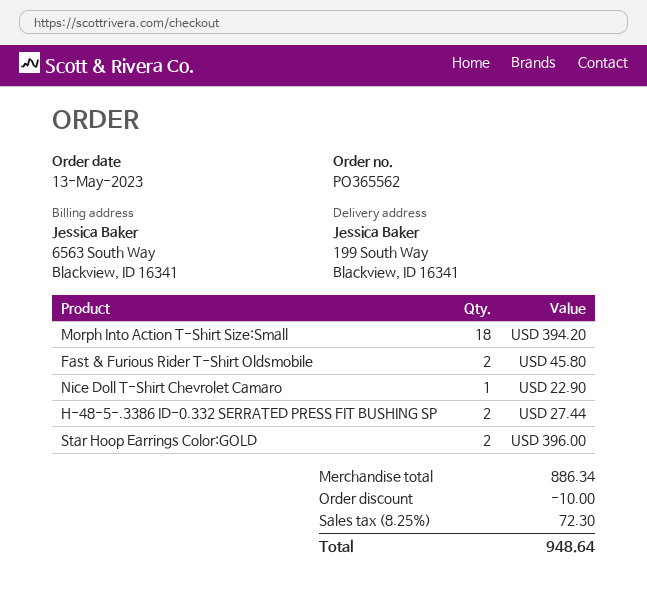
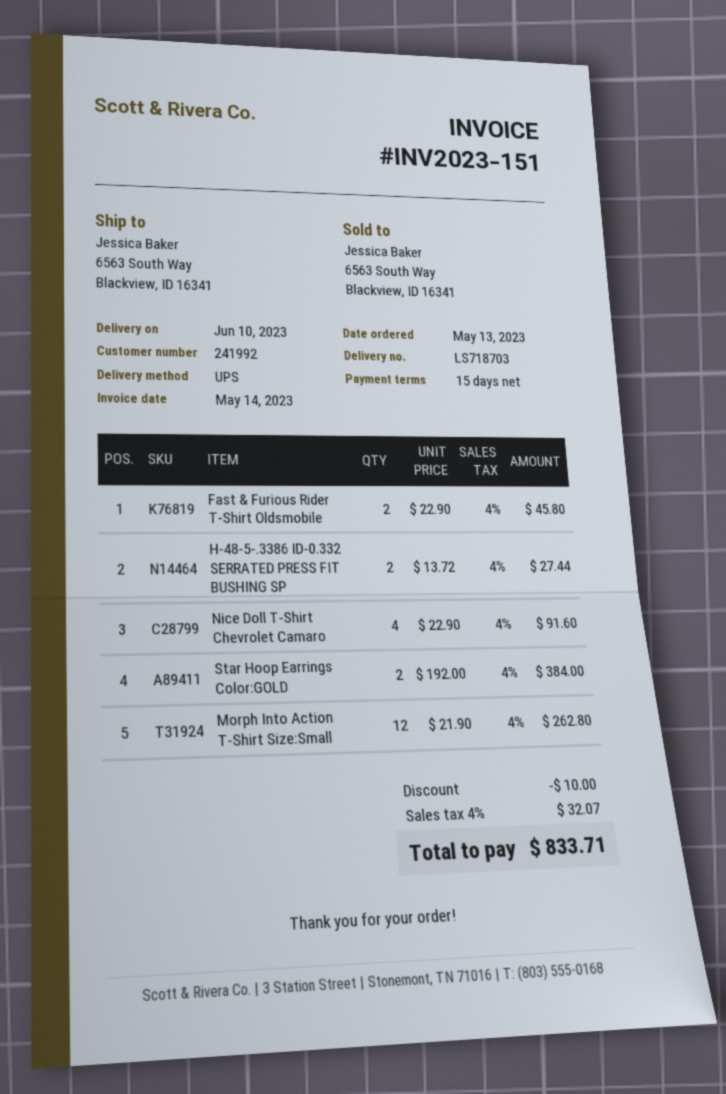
ship to: 199 South Way, Blackview, ID 16341 -> 6563 South Way, Blackview, ID 16341
Morph Into Action T-Shirt Size:Small: 18 for 394.20 -> 12 for 262.80
Nice Doll T-Shirt Chevrolet Camaro: 1 for 22.90 -> 4 for 91.60
Star Hoop Earrings Color:GOLD: 2 for 396.00 -> 2 for 384.00
tax: 8.25% = 72.30 -> 4% = 32.07
total: 948.64 -> 833.71

